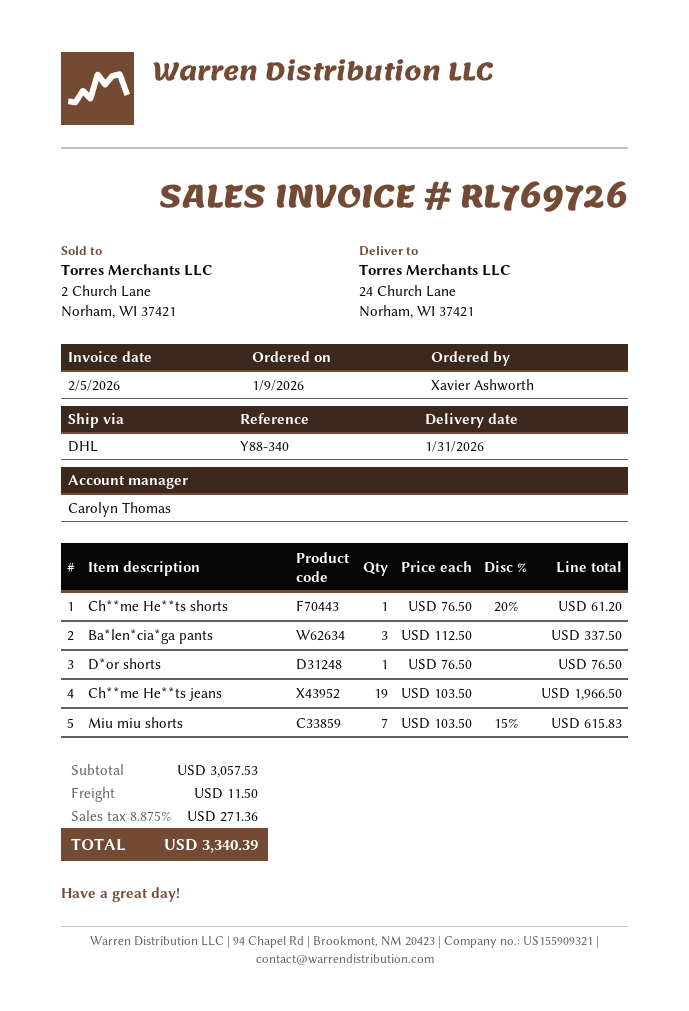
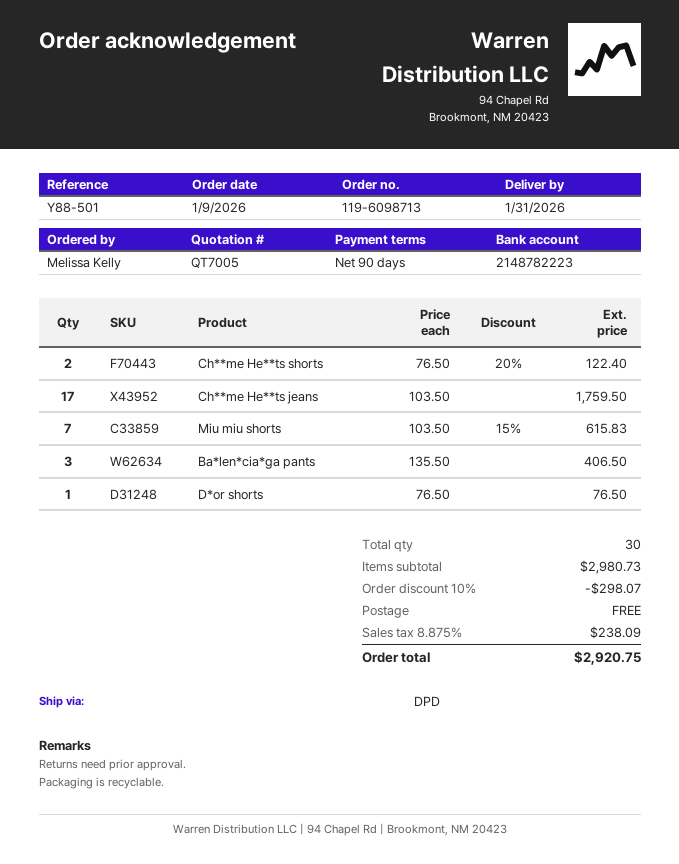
reference: Y88-340 -> Y88-501
ordered by: Xavier Ashworth -> Melissa Kelly
shipping method: DHL -> DPD
Ch**me He**ts shorts: 1 x 76.50 - 20% = 61.20 -> 2 x 76.50 - 20% = 122.40
Ba*len*cia*ga pants: 3 x 112.50 = 337.50 -> 3 x 135.50 = 406.50
Ch**me He**ts jeans: 19 x 103.50 = 1966.50 -> 17 x 103.50 = 1759.50
subtotal: 3057.53 -> 2980.73
discount: none -> 10% = 298.07
shipping: 11.50 -> 0.00
tax: 8.875% = 271.36 -> 8.875% = 238.09
total: 3340.39 -> 2920.75

